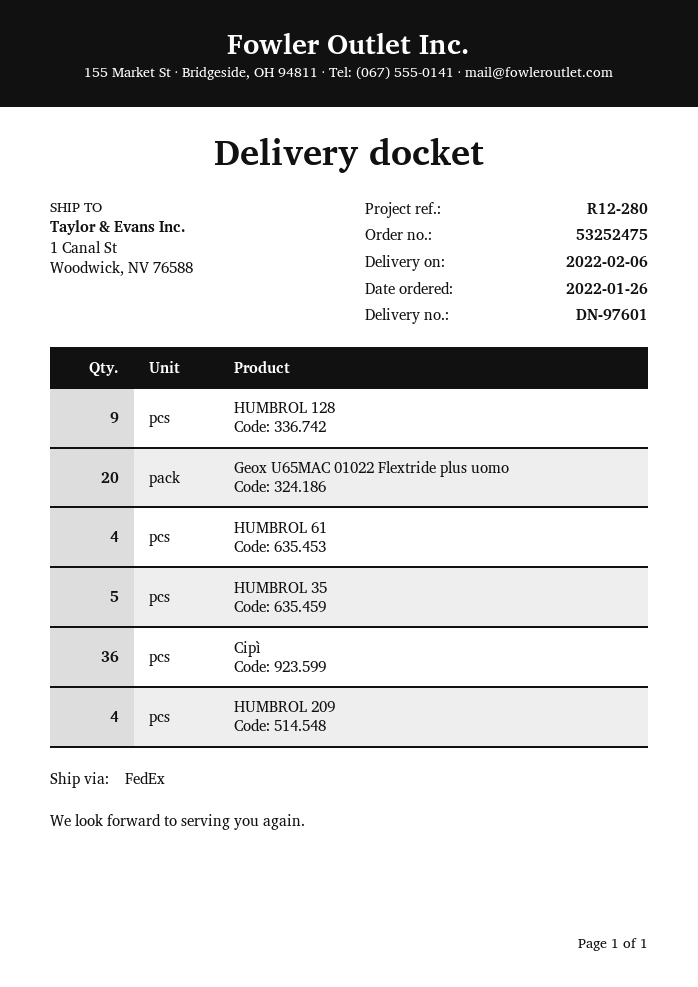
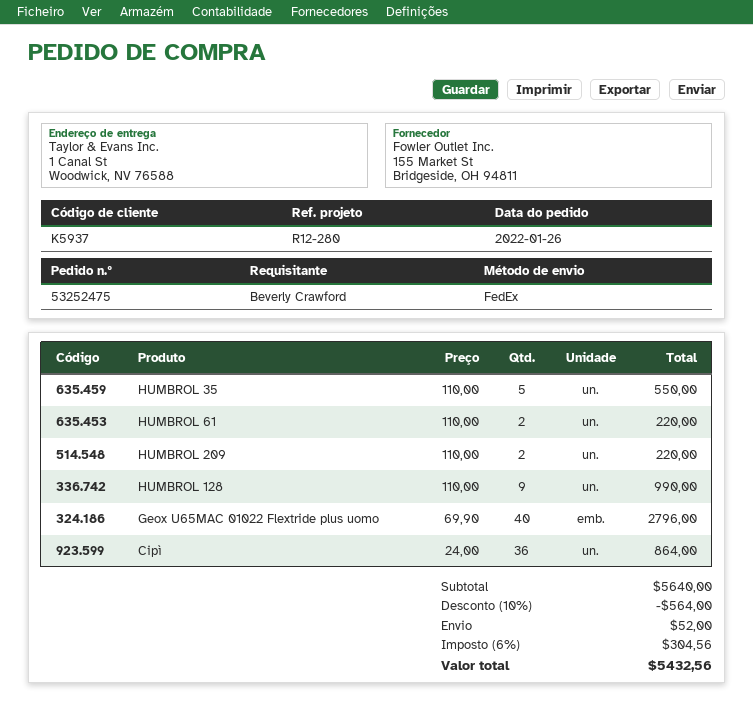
Geox U65MAC 01022 Flextride plus uomo: 20 -> 40
HUMBROL 61: 4 -> 2
HUMBROL 209: 4 -> 2

